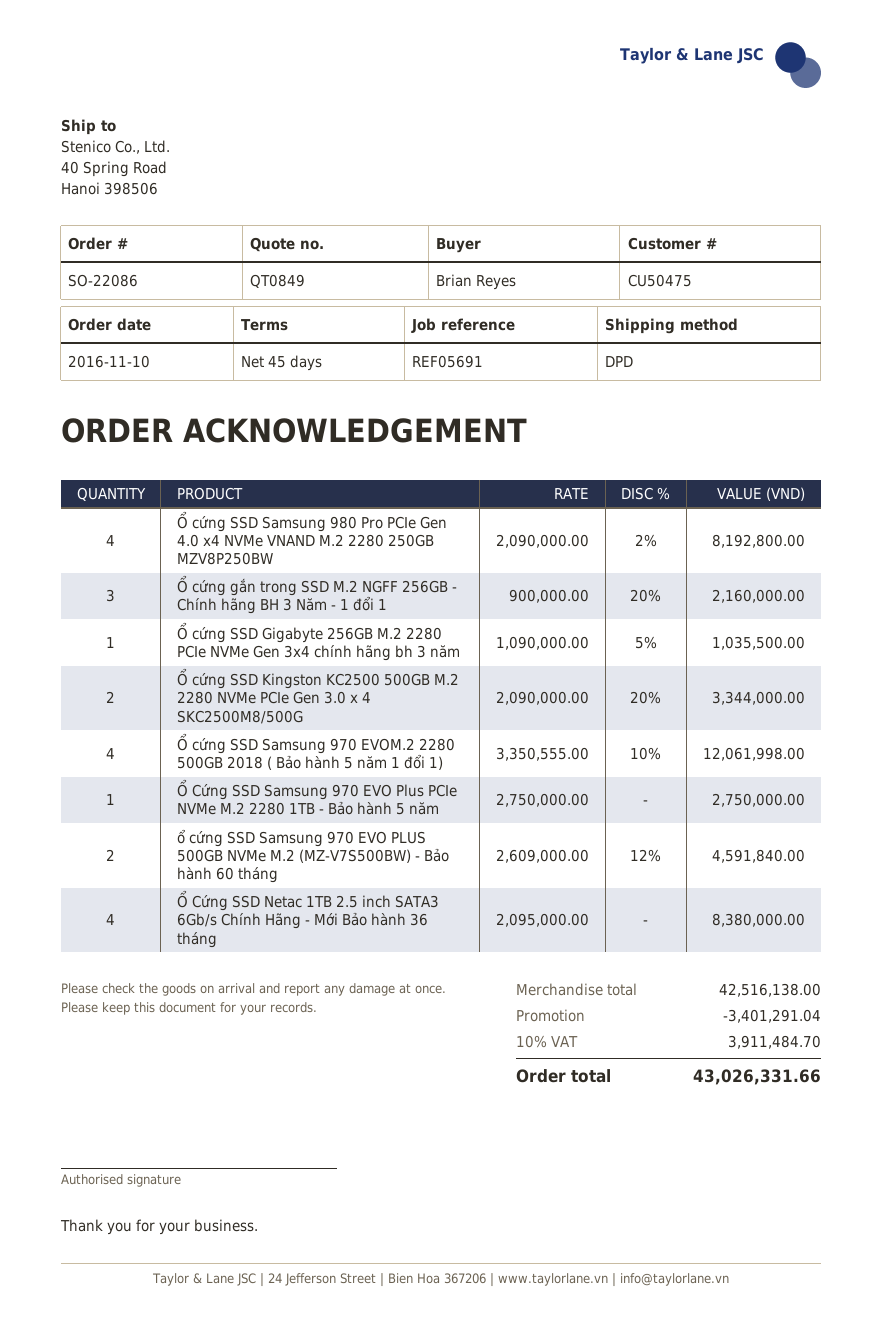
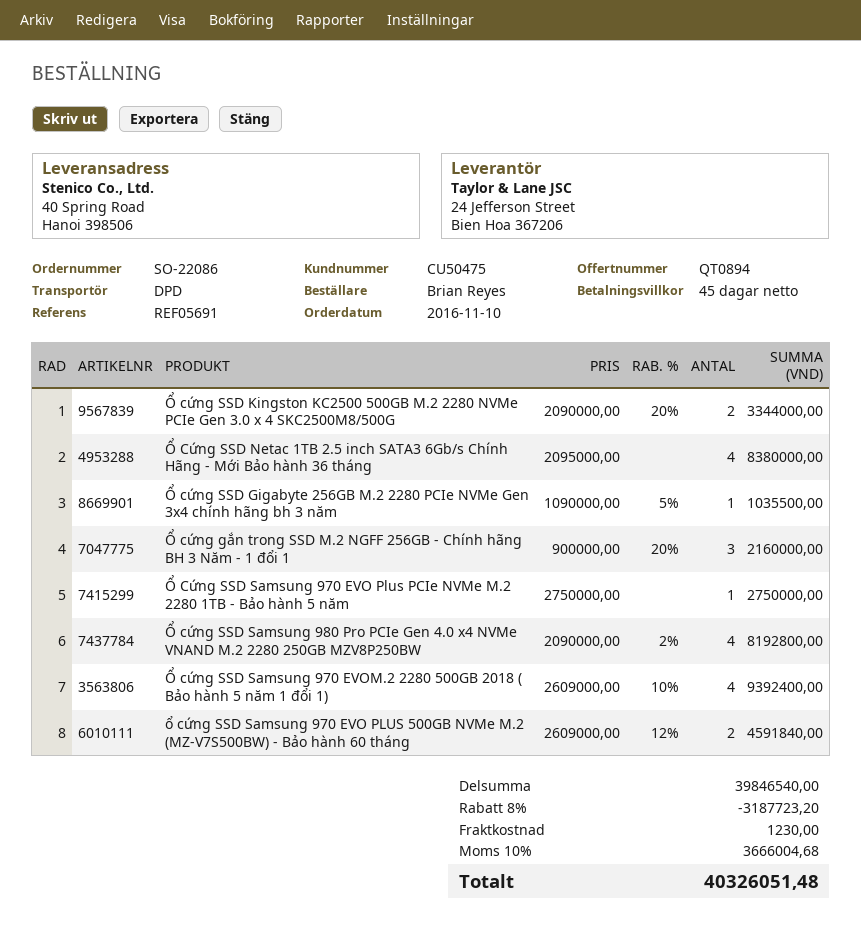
quote number: QT0849 -> QT0894
Ổ cứng SSD Samsung 970 EVOM.2 2280 500GB 2018 ( Bảo hành 5 năm 1 đổi 1): 4 x 3350555.00 - 10% = 12061998.00 -> 4 x 2609000.00 - 10% = 9392400.00
subtotal: 42516138.00 -> 39846540.00
discount: 3401291.04 -> 3187723.20
shipping: none -> 1230.00
tax: 10% = 3911484.70 -> 10% = 3666004.68
total: 43026331.66 -> 40326051.48

